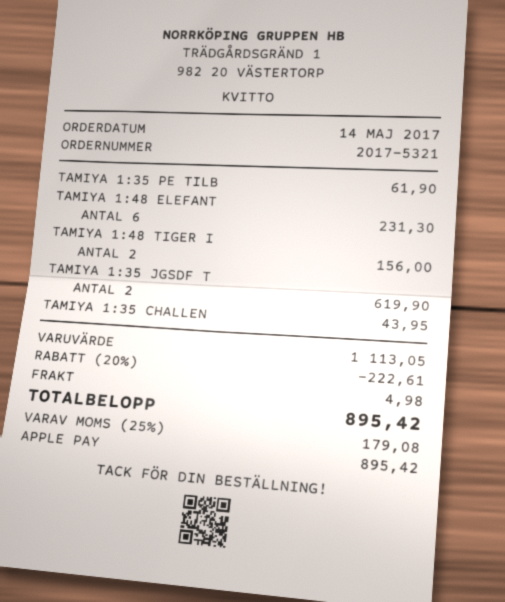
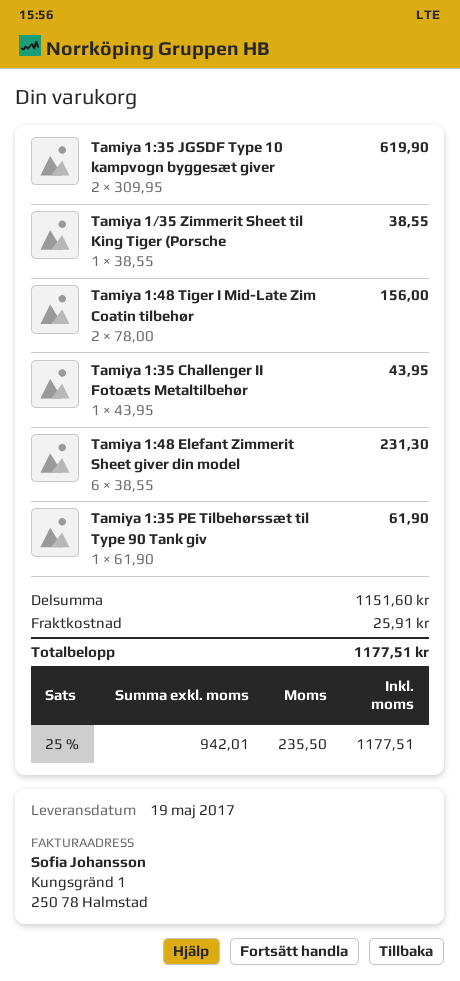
Tamiya 1/35 Zimmerit Sheet til King Tiger (Porsche: none -> 1 for 38.55
subtotal: 1113.05 -> 1151.60
discount: 20% = 222.61 -> none
shipping: 4.98 -> 25.91
tax: 25% = 179.08 -> 25% = 235.50
total: 895.42 -> 1177.51

